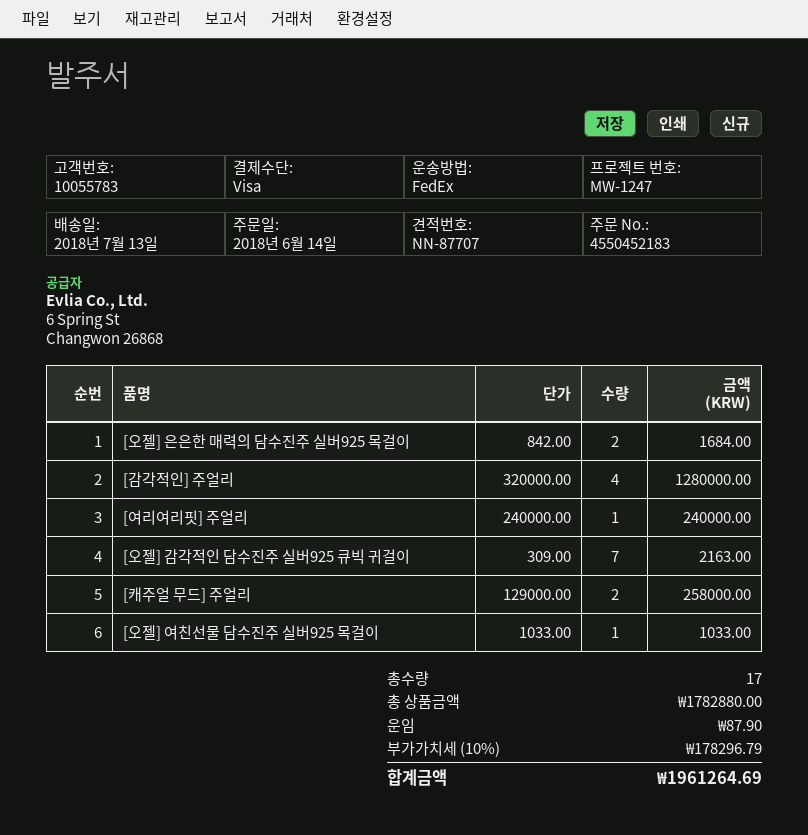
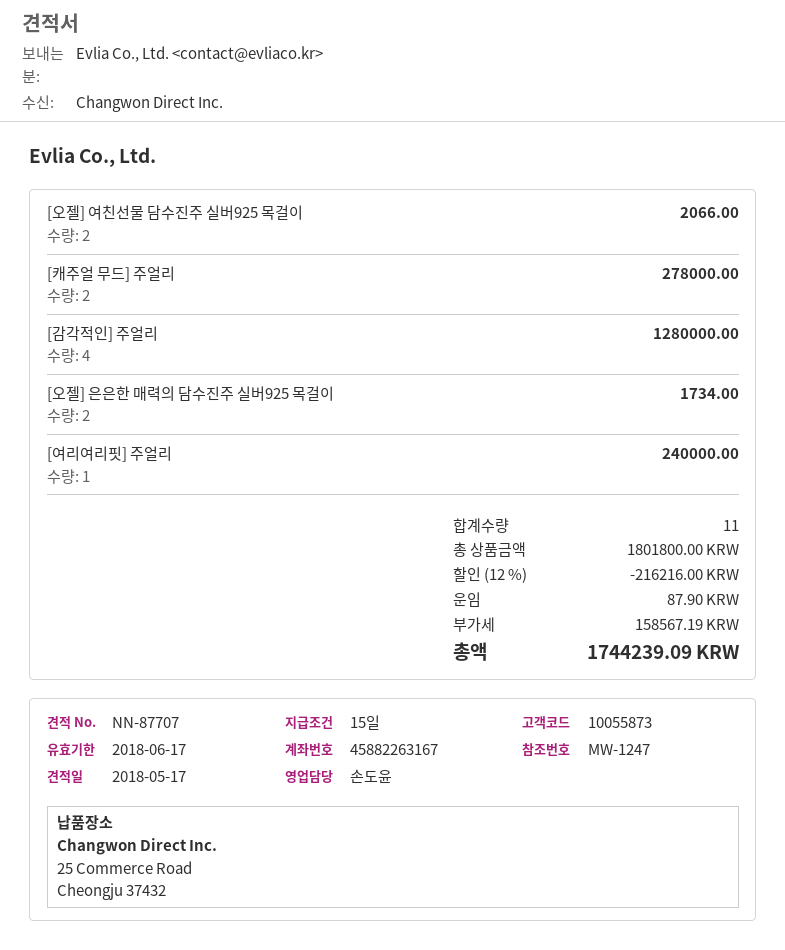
customer number: 10055783 -> 10055873
[오젤] 은은한 매력의 담수진주 실버925 목걸이: 2 for 1684.00 -> 2 for 1734.00
[오젤] 감각적인 담수진주 실버925 큐빅 귀걸이: 7 for 2163.00 -> none
[캐주얼 무드] 주얼리: 2 for 258000.00 -> 2 for 278000.00
[오젤] 여친선물 담수진주 실버925 목걸이: 1 for 1033.00 -> 2 for 2066.00
total quantity: 17 -> 11
subtotal: 1782880.00 -> 1801800.00
discount: none -> 12% = 216216.00
tax: 178296.79 -> 158567.19
total: 1961264.69 -> 1744239.09

